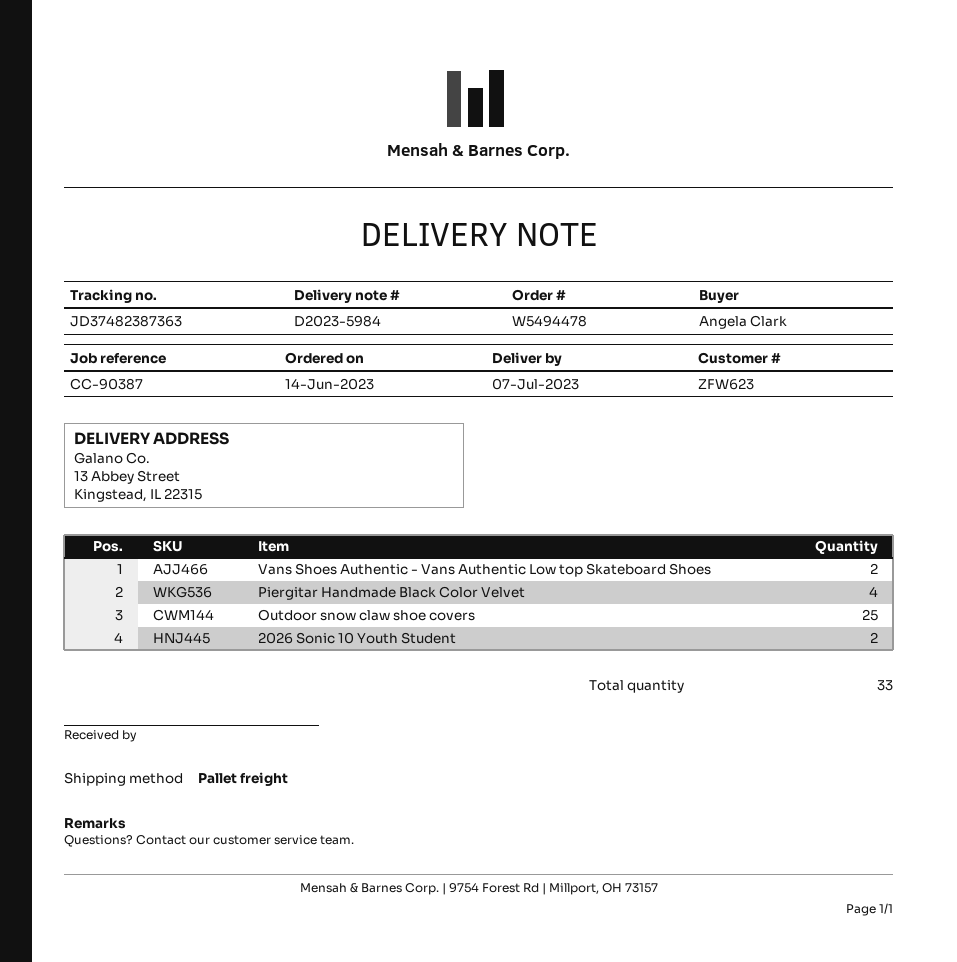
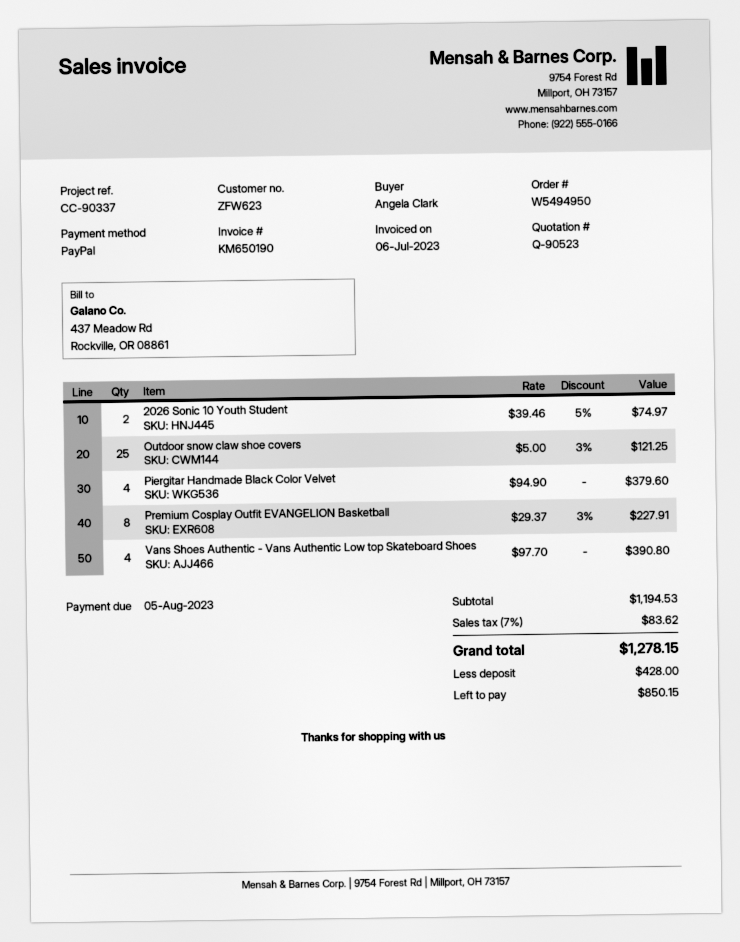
order number: W5494478 -> W5494950
reference: CC-90387 -> CC-90337
Vans Shoes Authentic - Vans Authentic Low top Skateboard Shoes: 2 -> 4
Premium Cosplay Outfit EVANGELION Basketball: none -> 8

